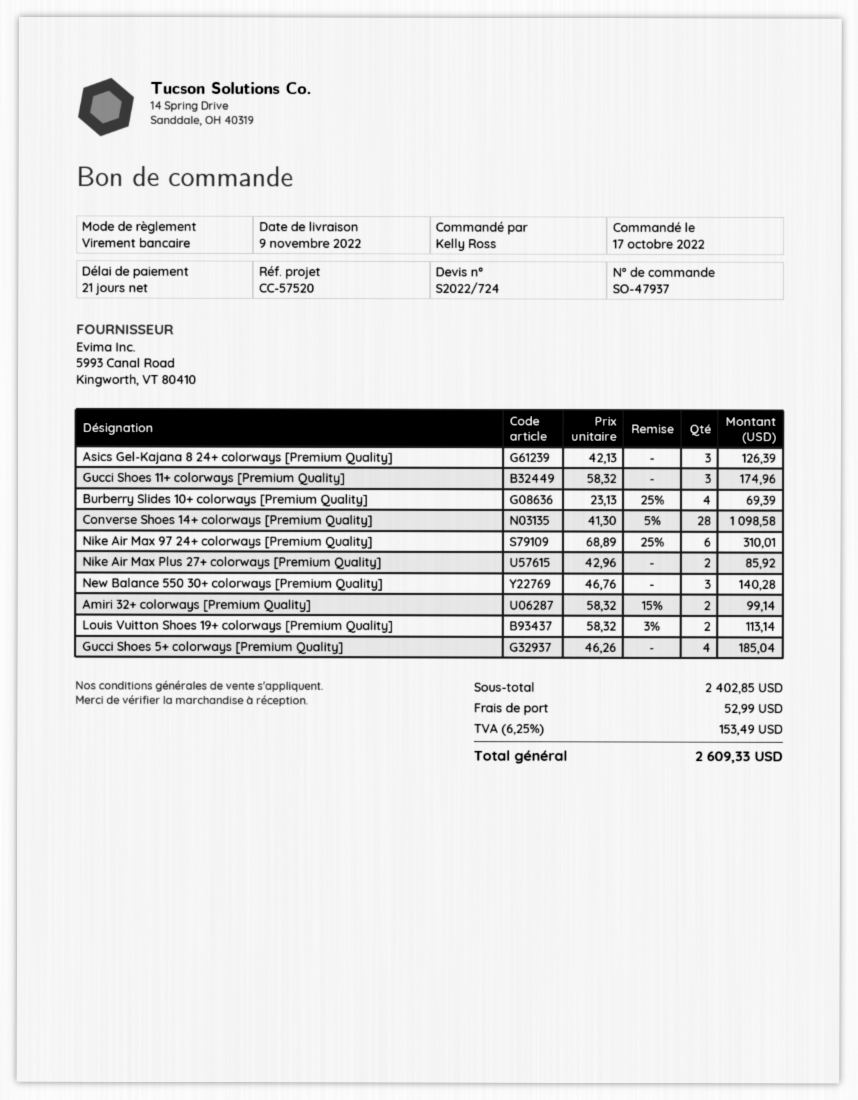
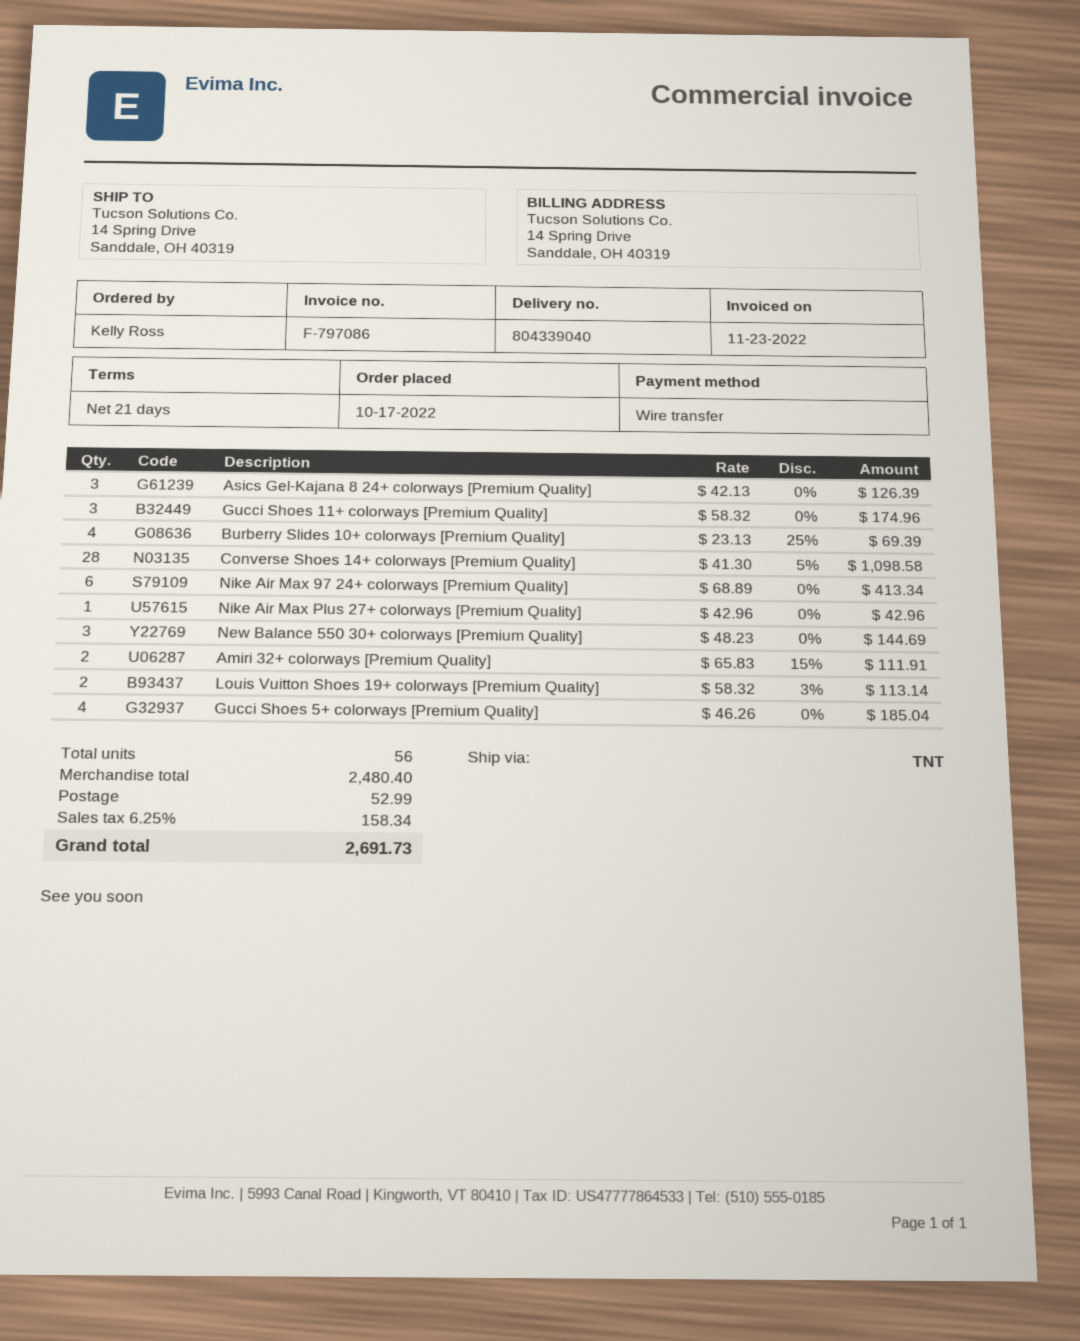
Nike Air Max 97 24+ colorways [Premium Quality]: 6 x 68.89 - 25% = 310.01 -> 6 x 68.89 = 413.34
Nike Air Max Plus 27+ colorways [Premium Quality]: 2 x 42.96 = 85.92 -> 1 x 42.96 = 42.96
New Balance 550 30+ colorways [Premium Quality]: 3 x 46.76 = 140.28 -> 3 x 48.23 = 144.69
Amiri 32+ colorways [Premium Quality]: 2 x 58.32 - 15% = 99.14 -> 2 x 65.83 - 15% = 111.91
subtotal: 2402.85 -> 2480.40
tax: 6.25% = 153.49 -> 6.25% = 158.34
total: 2609.33 -> 2691.73

